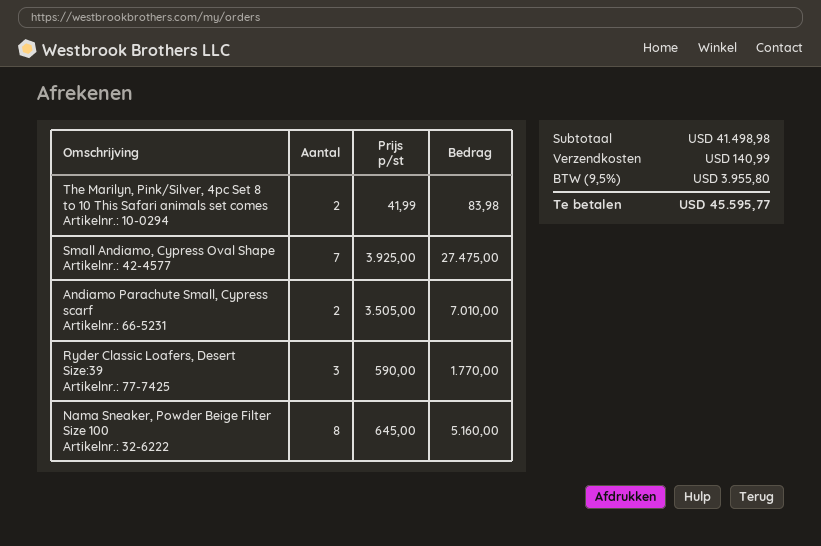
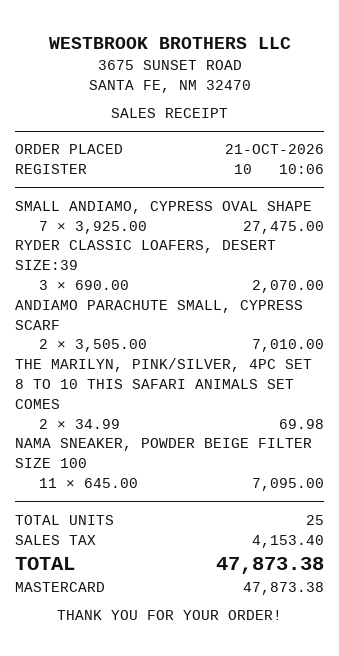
The Marilyn, Pink/Silver, 4pc Set 8 to 10 This Safari animals set comes: 2 x 41.99 = 83.98 -> 2 x 34.99 = 69.98
Ryder Classic Loafers, Desert Size:39: 3 x 590.00 = 1770.00 -> 3 x 690.00 = 2070.00
Nama Sneaker, Powder Beige Filter Size 100: 8 x 645.00 = 5160.00 -> 11 x 645.00 = 7095.00
shipping: 140.99 -> none
tax: 3955.80 -> 4153.40
total: 45595.77 -> 47873.38

